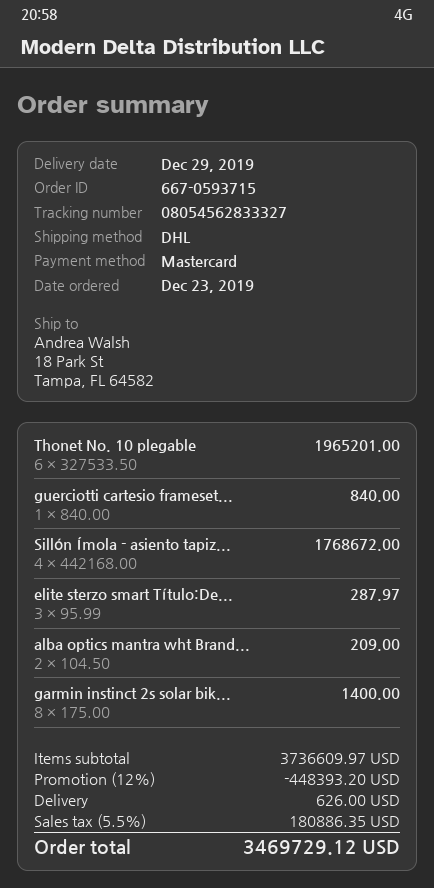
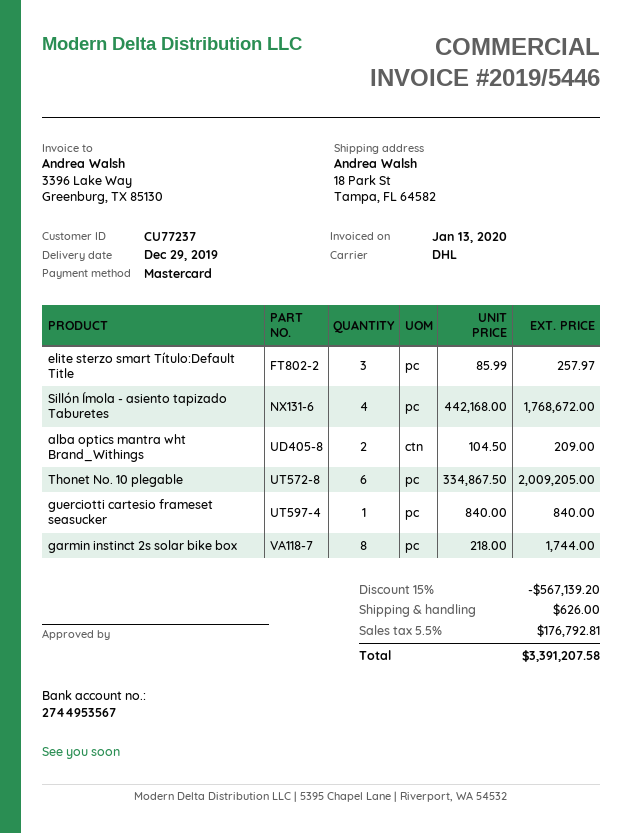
Thonet No. 10 plegable: 6 x 327533.50 = 1965201.00 -> 6 x 334867.50 = 2009205.00
elite sterzo smart Título:De...: 3 x 95.99 = 287.97 -> 3 x 85.99 = 257.97
garmin instinct 2s solar bik...: 8 x 175.00 = 1400.00 -> 8 x 218.00 = 1744.00
discount: 12% = 448393.20 -> 15% = 567139.20
tax: 5.5% = 180886.35 -> 5.5% = 176792.81
total: 3469729.12 -> 3391207.58

